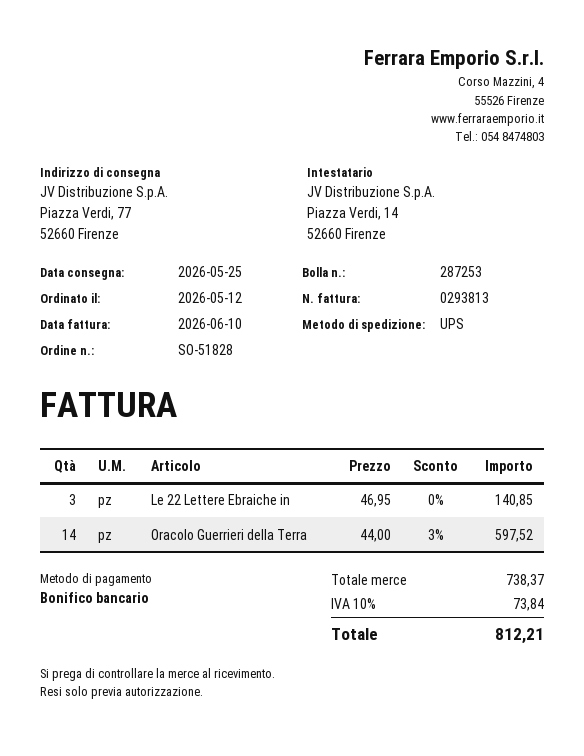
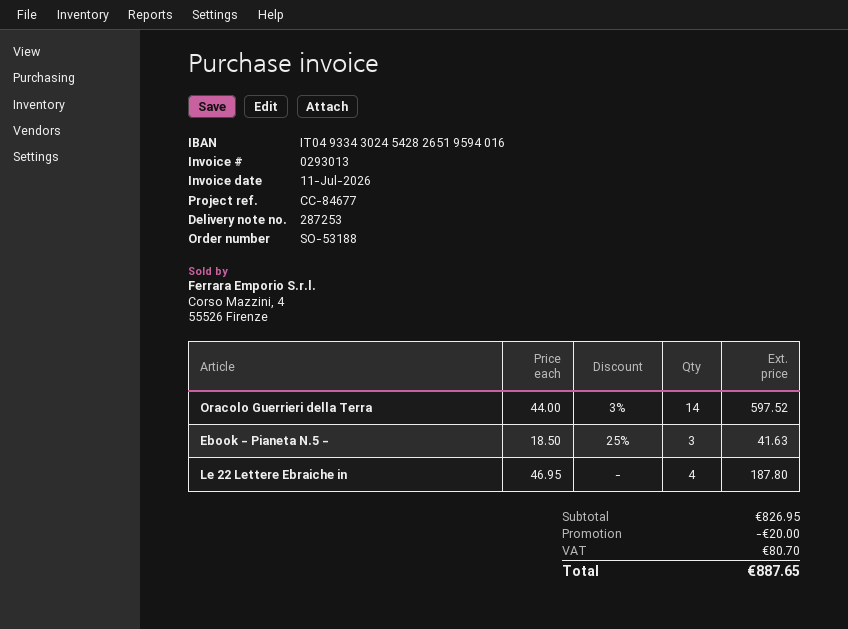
order number: SO-51828 -> SO-53188
invoice number: 0293813 -> 0293013
invoice date: 2026-06-10 -> 2026-07-11
Le 22 Lettere Ebraiche in: 3 x 46.95 = 140.85 -> 4 x 46.95 = 187.80
Ebook - Pianeta N.5 -: none -> 3 x 18.50 - 25% = 41.63
subtotal: 738.37 -> 826.95
discount: none -> 20.00
tax: 73.84 -> 80.70
total: 812.21 -> 887.65

